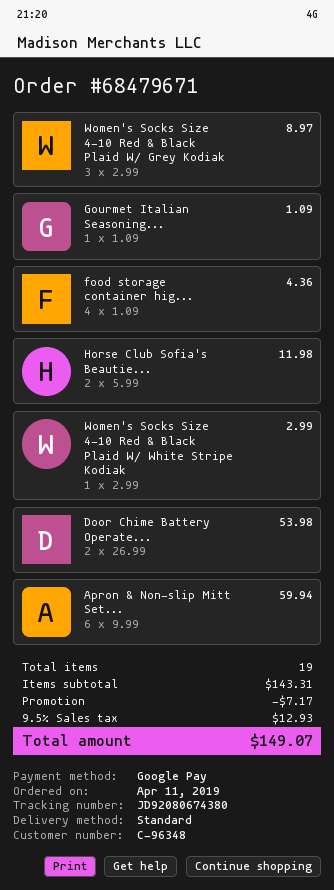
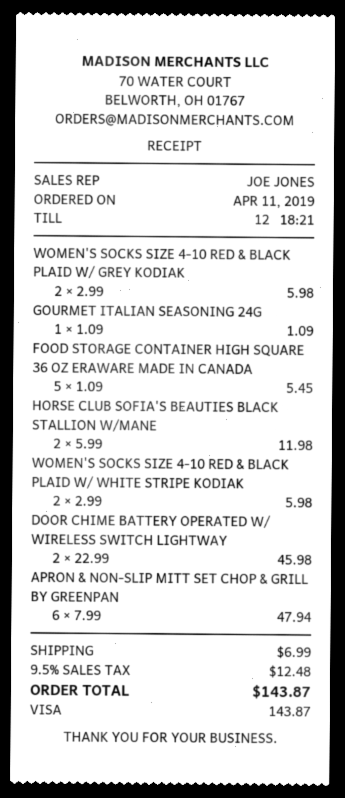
payment method: Google Pay -> Visa
Women's Socks Size 4-10 Red & Black Plaid W/ Grey Kodiak: 3 x 2.99 = 8.97 -> 2 x 2.99 = 5.98
food storage container hig...: 4 x 1.09 = 4.36 -> 5 x 1.09 = 5.45
Women's Socks Size 4-10 Red & Black Plaid W/ White Stripe Kodiak: 1 x 2.99 = 2.99 -> 2 x 2.99 = 5.98
Door Chime Battery Operate...: 2 x 26.99 = 53.98 -> 2 x 22.99 = 45.98
Apron & Non-slip Mitt Set...: 6 x 9.99 = 59.94 -> 6 x 7.99 = 47.94
discount: 7.17 -> none
shipping: none -> 6.99
tax: 9.5% = 12.93 -> 9.5% = 12.48
total: 149.07 -> 143.87

